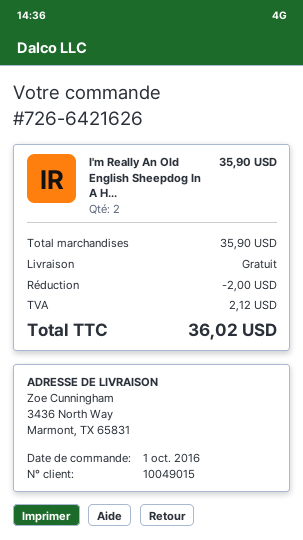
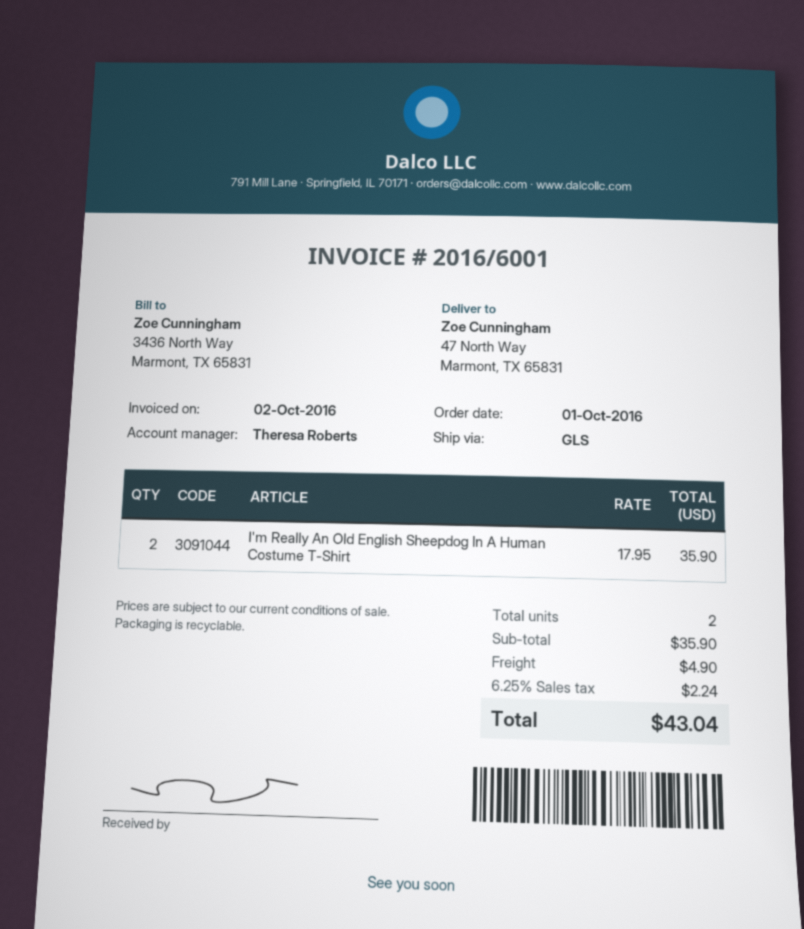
ship to: 3436 North Way, Marmont, TX 65831 -> 47 North Way, Marmont, TX 65831
discount: 2.00 -> none
shipping: 0.00 -> 4.90
tax: 2.12 -> 2.24
total: 36.02 -> 43.04

